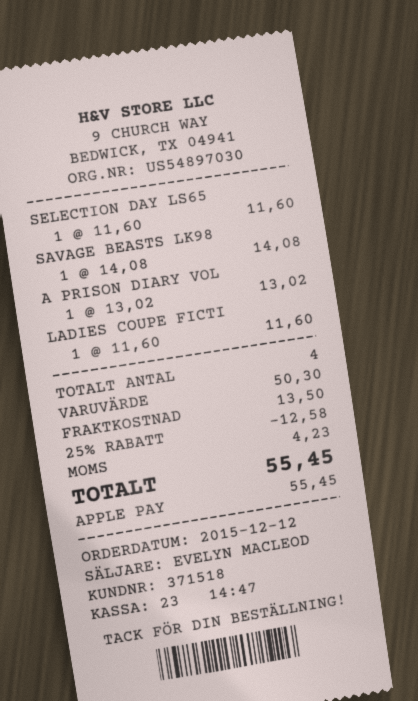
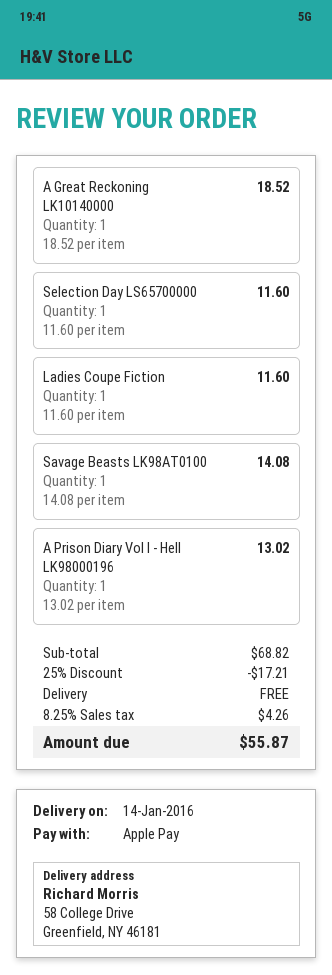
A Great Reckoning LK10140000: none -> 1 x 18.52 = 18.52
subtotal: 50.30 -> 68.82
discount: 25% = 12.58 -> 25% = 17.21
shipping: 13.50 -> 0.00
tax: 4.23 -> 4.26
total: 55.45 -> 55.87

